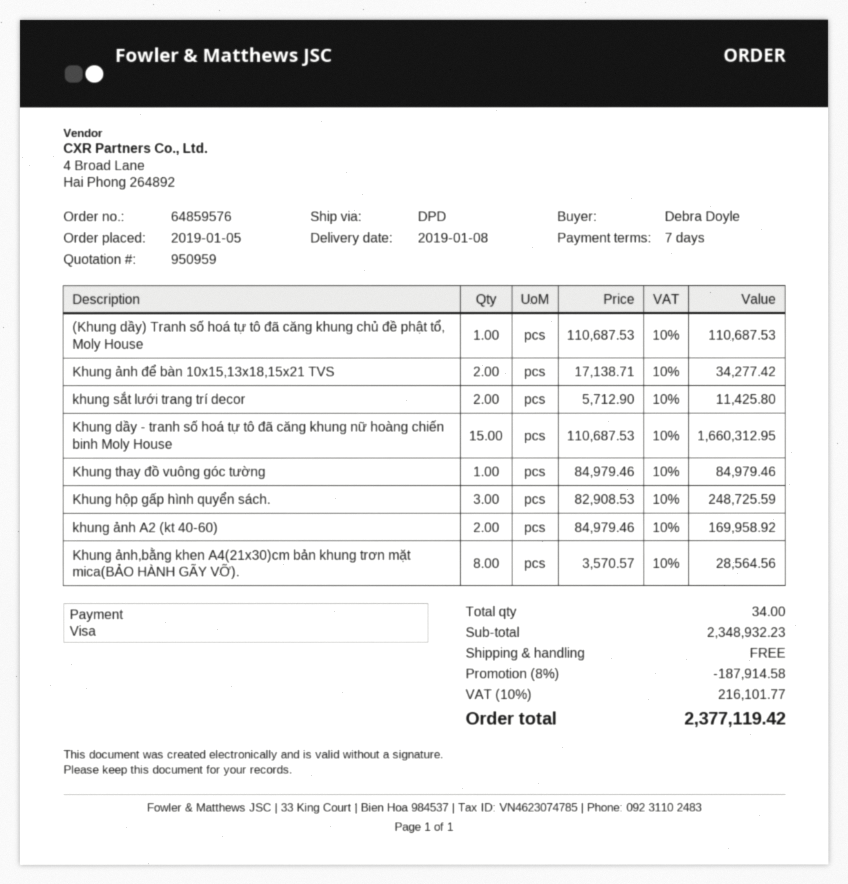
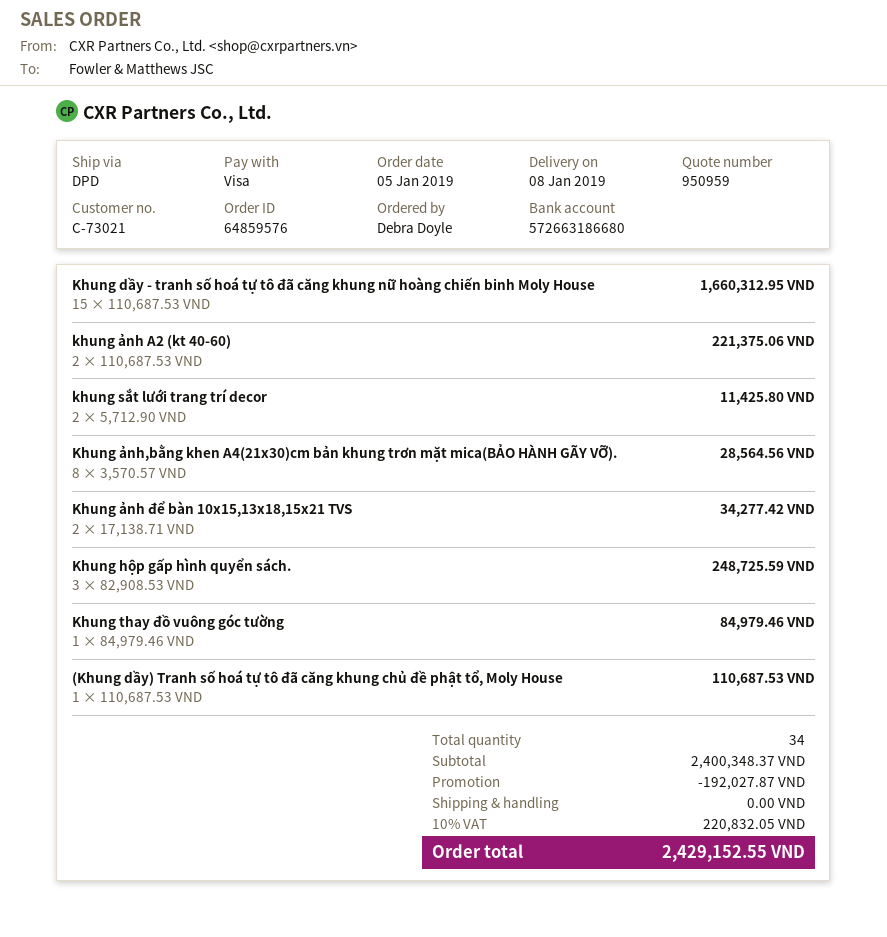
khung ảnh A2 (kt 40-60): 2 x 84979.46 = 169958.92 -> 2 x 110687.53 = 221375.06
subtotal: 2348932.23 -> 2400348.37
discount: 187914.58 -> 192027.87
tax: 10% = 216101.77 -> 10% = 220832.05
total: 2377119.42 -> 2429152.55

